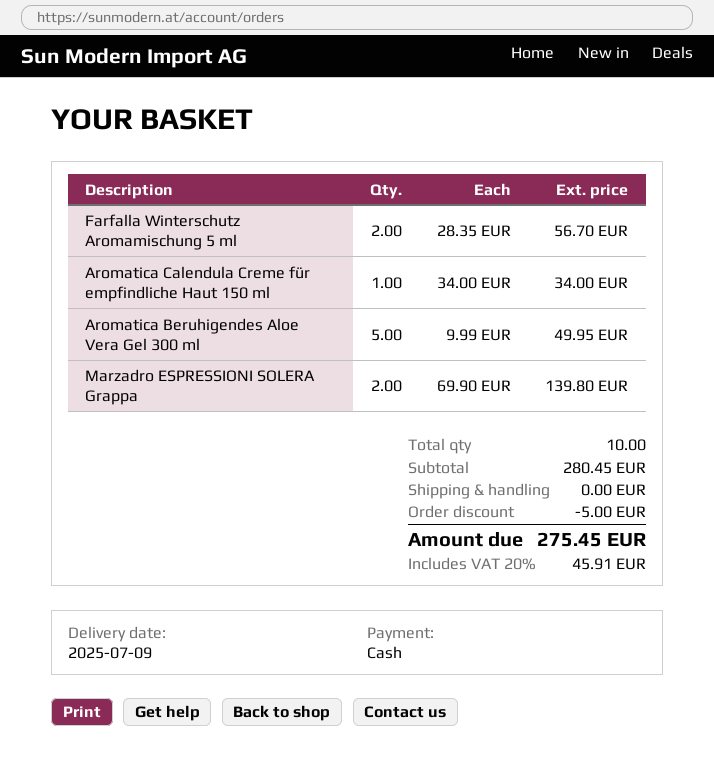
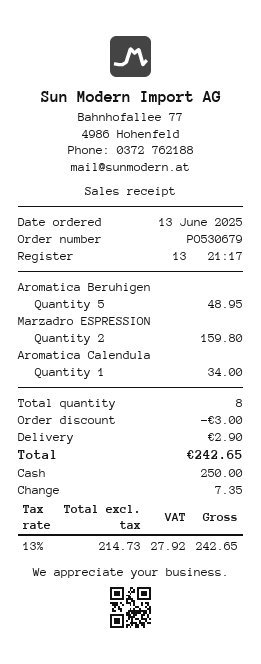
Farfalla Winterschutz Aromamischung 5 ml: 2 for 56.70 -> none
Aromatica Beruhigendes Aloe Vera Gel 300 ml: 5 for 49.95 -> 5 for 48.95
Marzadro ESPRESSIONI SOLERA Grappa: 2 for 139.80 -> 2 for 159.80
total quantity: 10 -> 8
discount: 5.00 -> 3.00
shipping: 0.00 -> 2.90
tax: 20% = 45.91 -> 13% = 27.92
total: 275.45 -> 242.65

